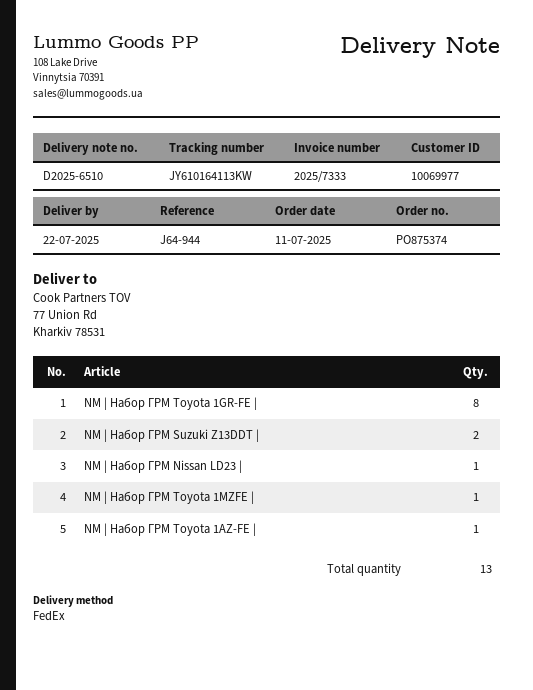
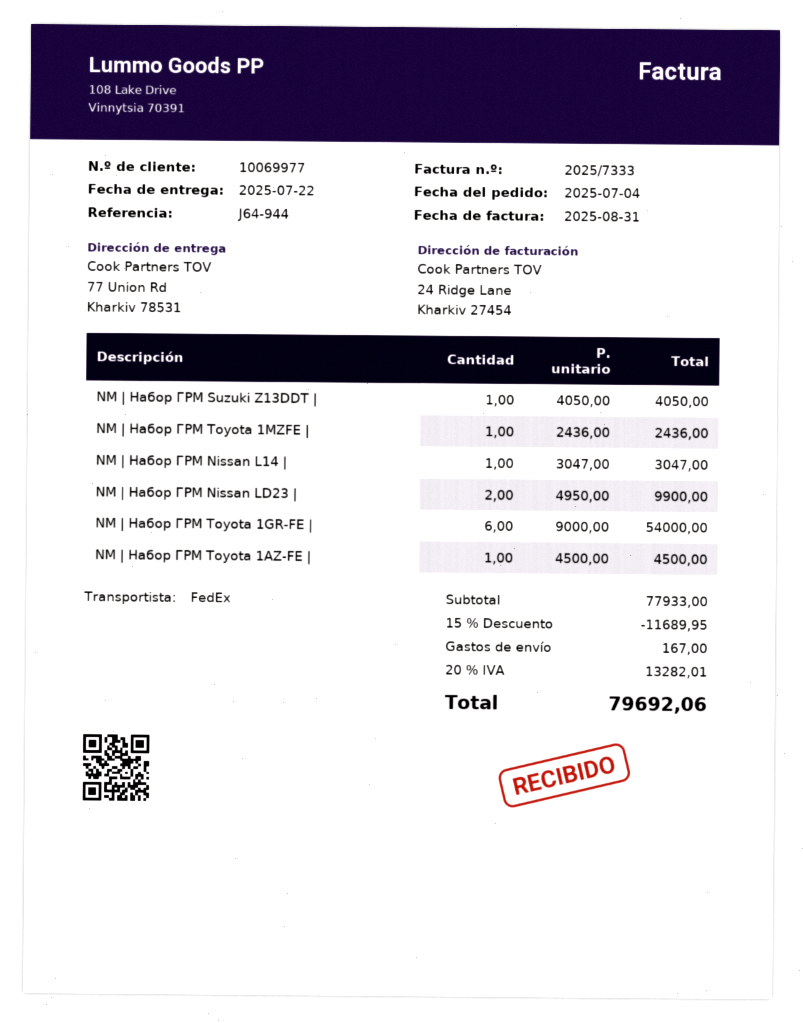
order date: 2025-07-11 -> 2025-07-04
NM | Набор ГРМ Toyota 1GR-FE |: 8 -> 6
NM | Набор ГРМ Suzuki Z13DDT |: 2 -> 1
NM | Набор ГРМ Nissan LD23 |: 1 -> 2
NM | Набор ГРМ Nissan L14 |: none -> 1

